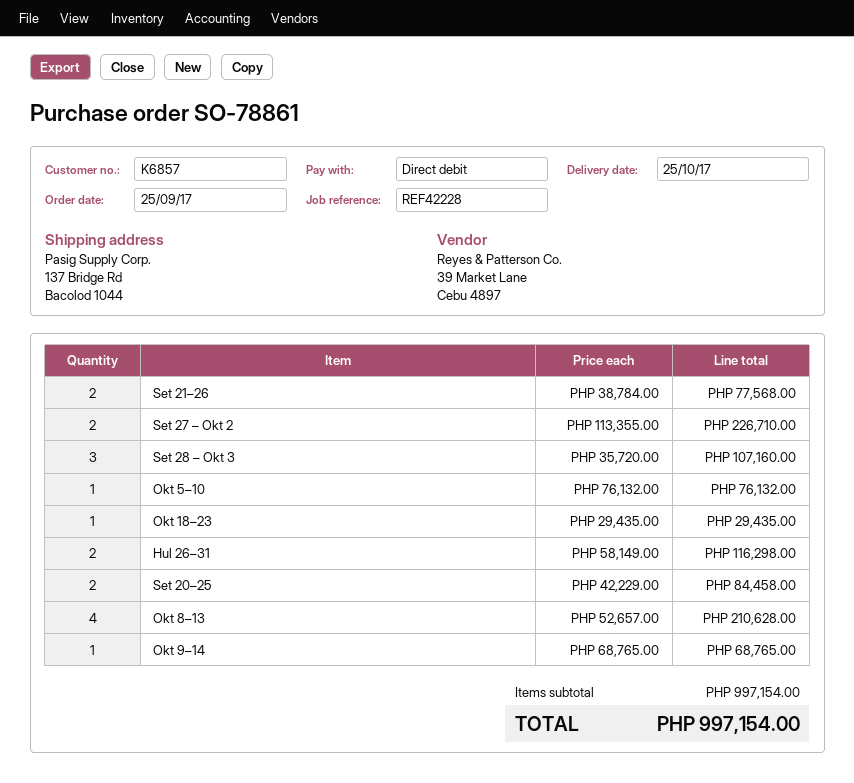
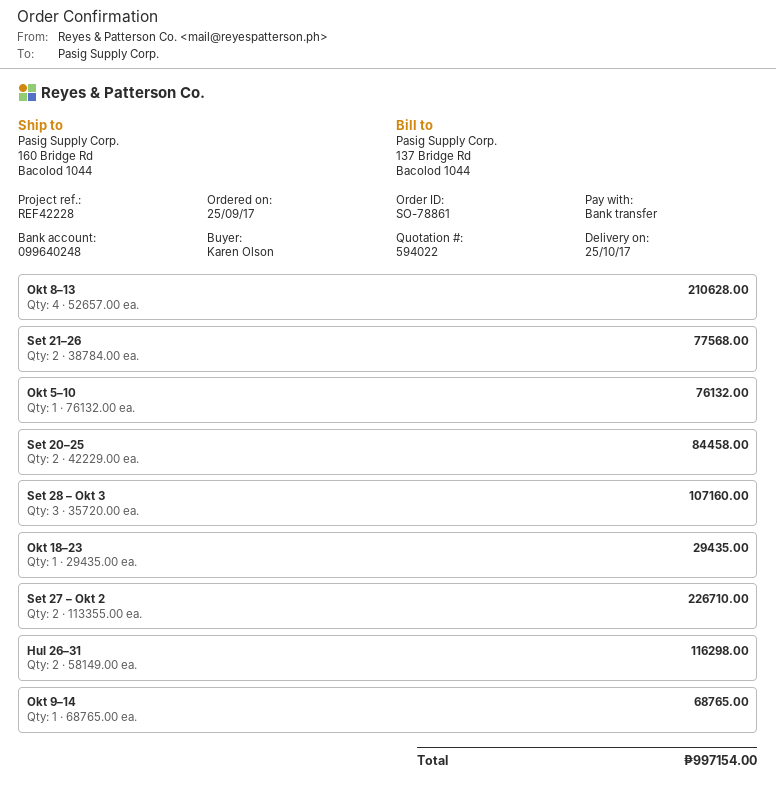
payment method: direct debit -> bank transfer
ship to: 137 Bridge Rd, Bacolod 1044 -> 160 Bridge Rd, Bacolod 1044

